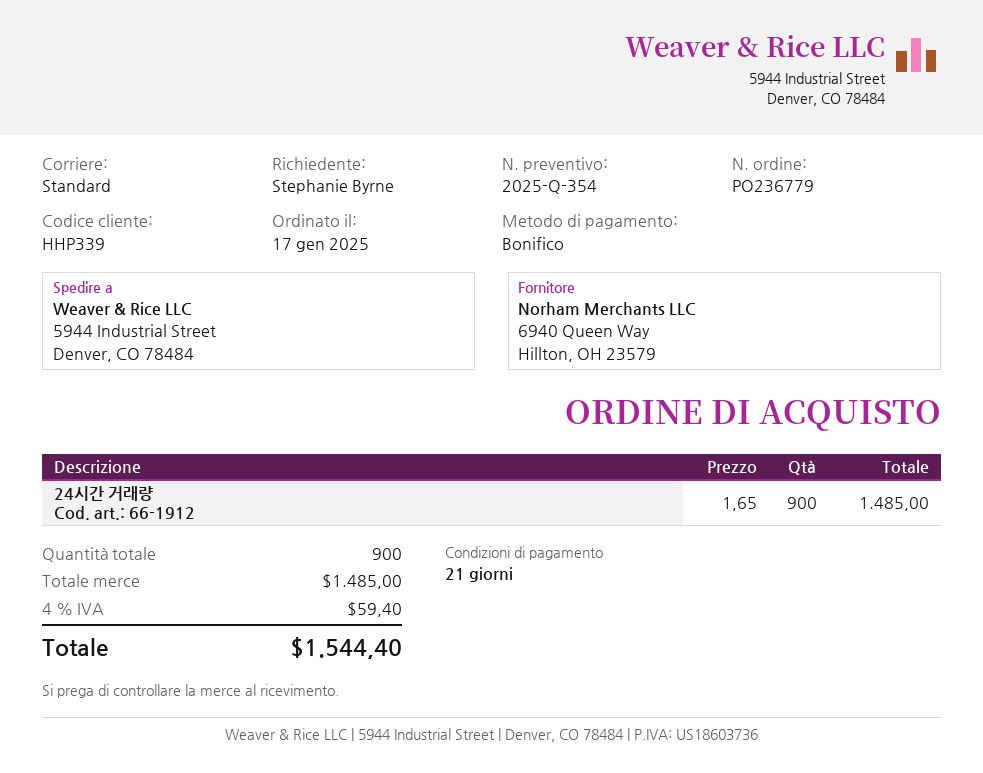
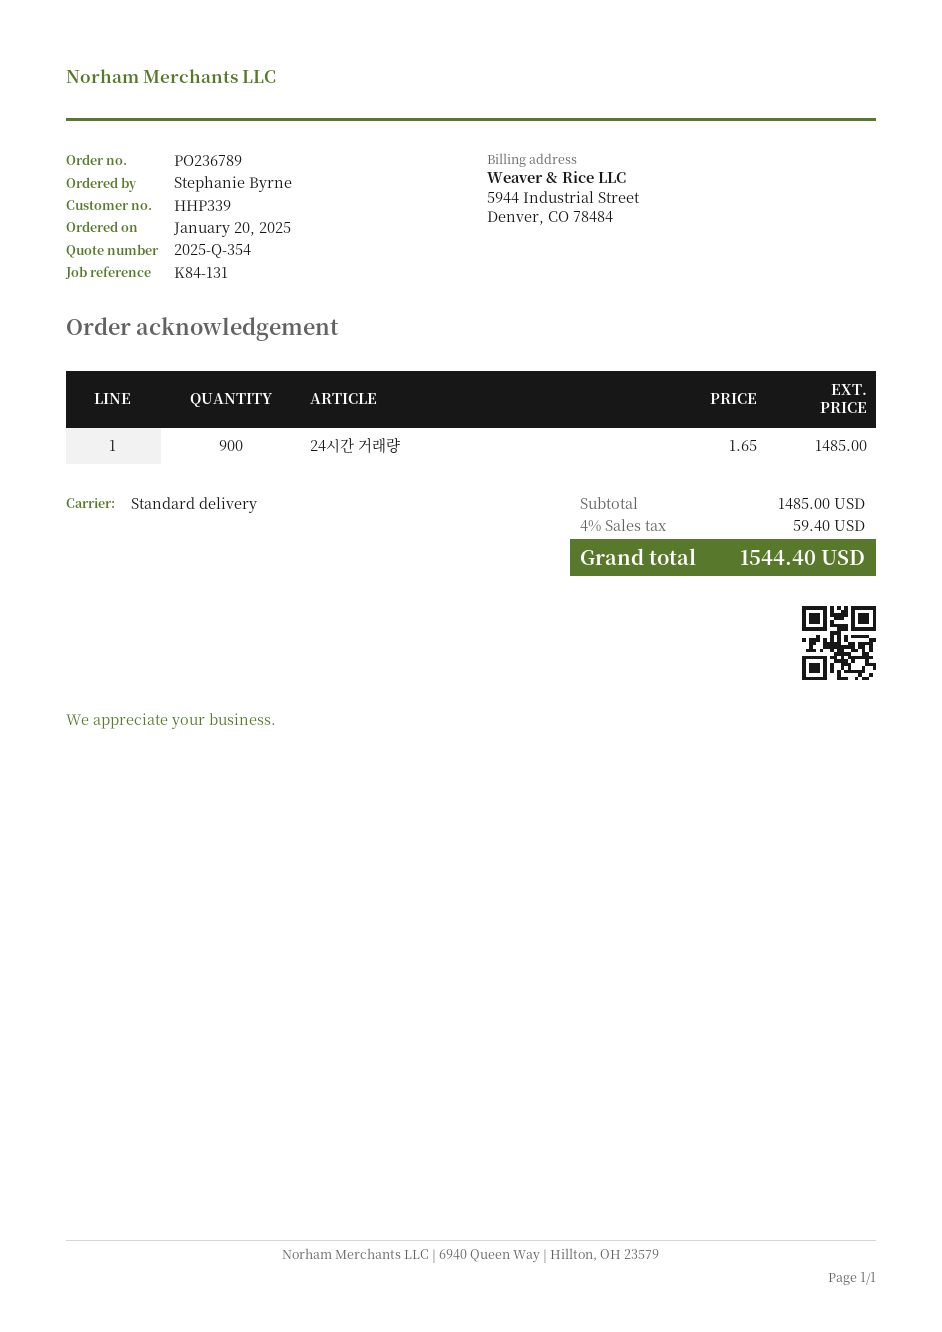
order number: PO236779 -> PO236789
order date: 2025-01-17 -> 2025-01-20

